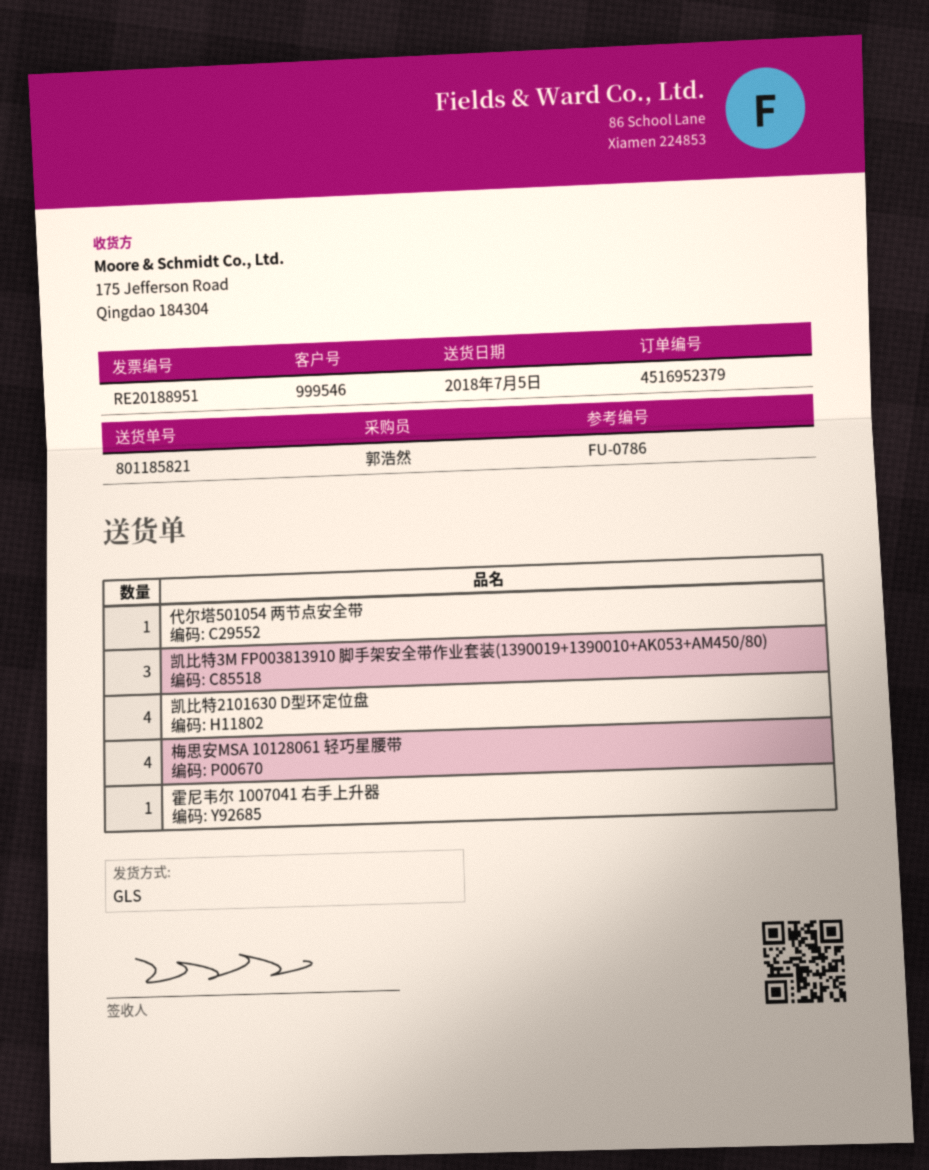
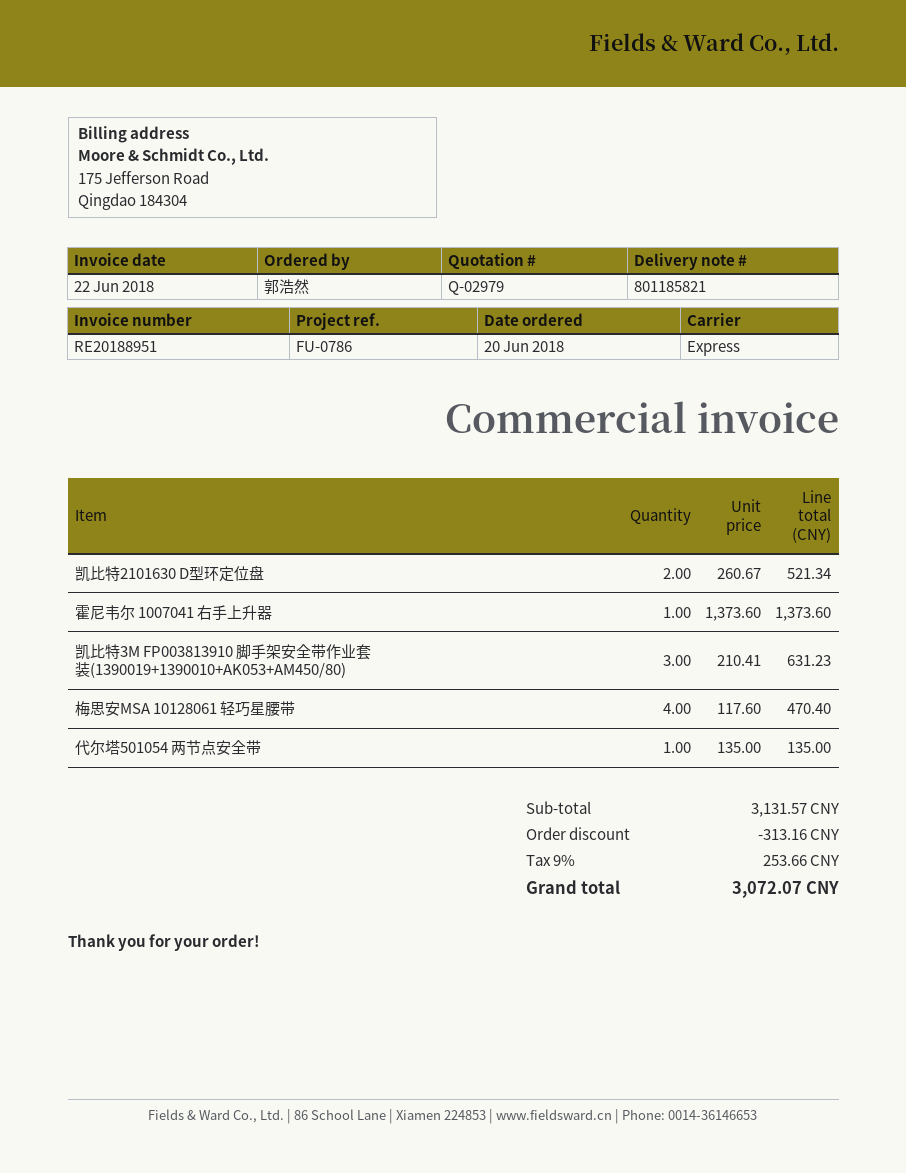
shipping method: GLS -> express
凯比特2101630 D型环定位盘: 4 -> 2

